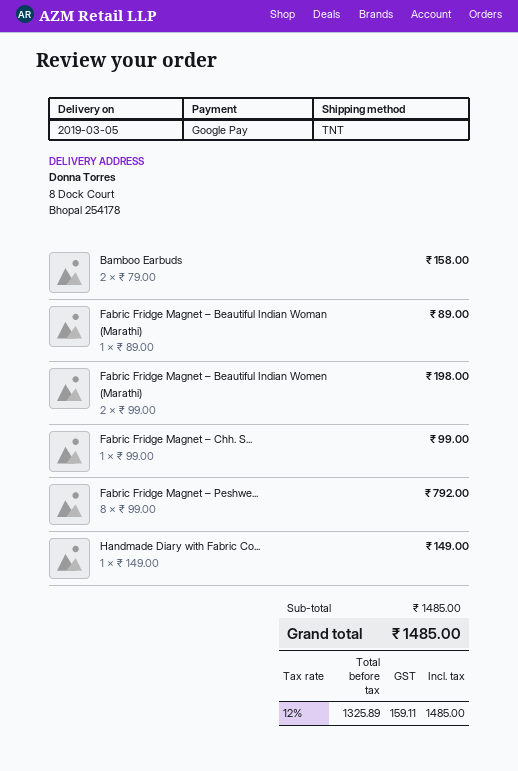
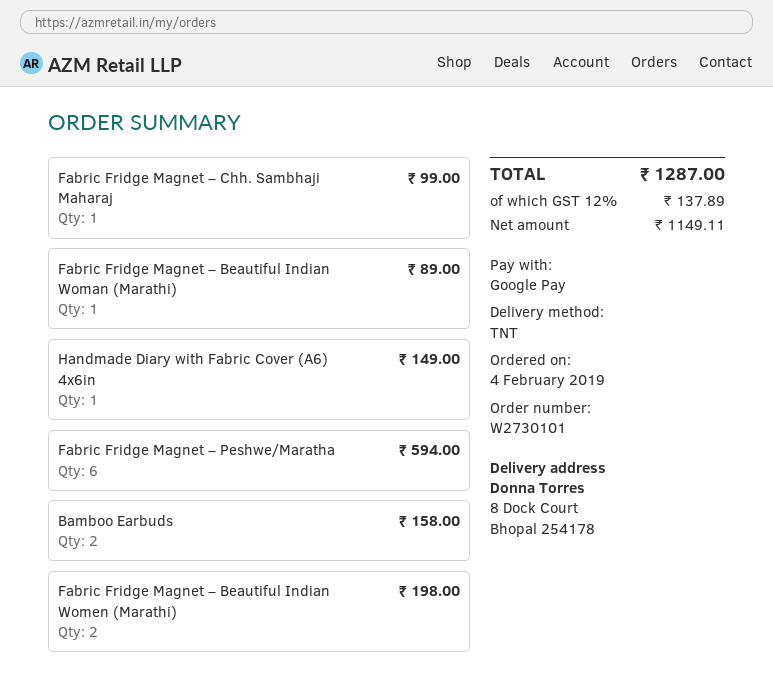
Fabric Fridge Magnet – Peshwe...: 8 for 792.00 -> 6 for 594.00
net: 1325.89 -> 1149.11
tax: 12% = 159.11 -> 12% = 137.89
total: 1485.00 -> 1287.00

